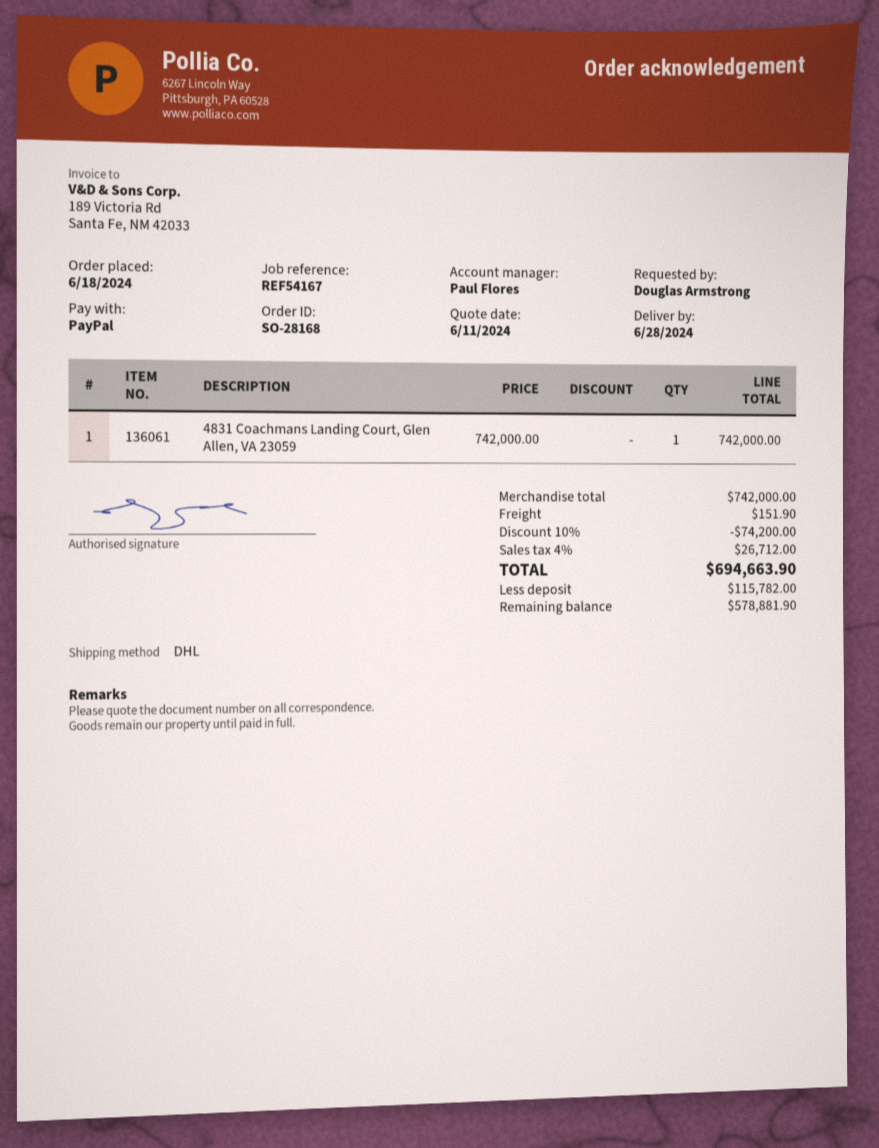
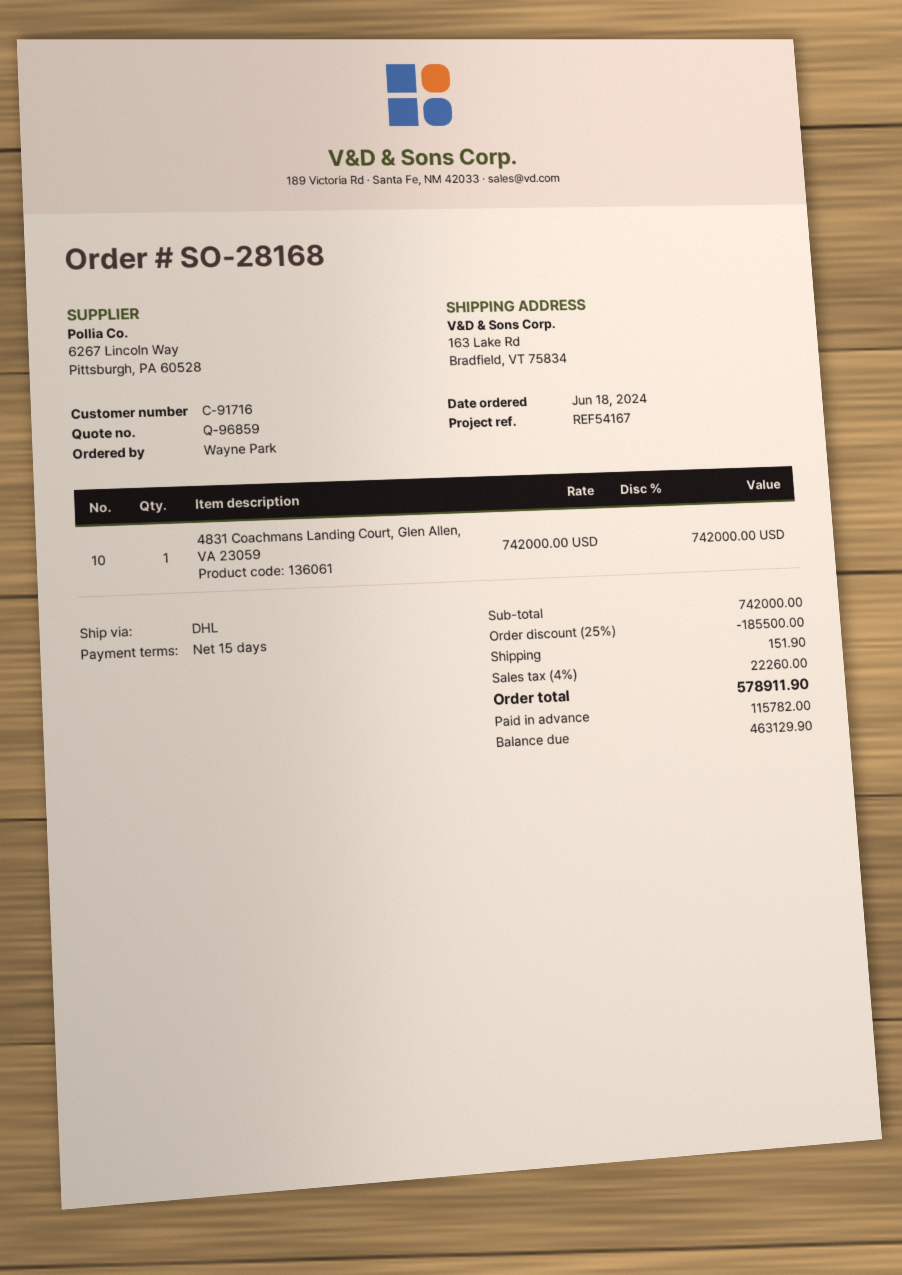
ordered by: Douglas Armstrong -> Wayne Park
discount: 10% = 74200.00 -> 25% = 185500.00
tax: 4% = 26712.00 -> 4% = 22260.00
total: 694663.90 -> 578911.90
balance: 578881.90 -> 463129.90

